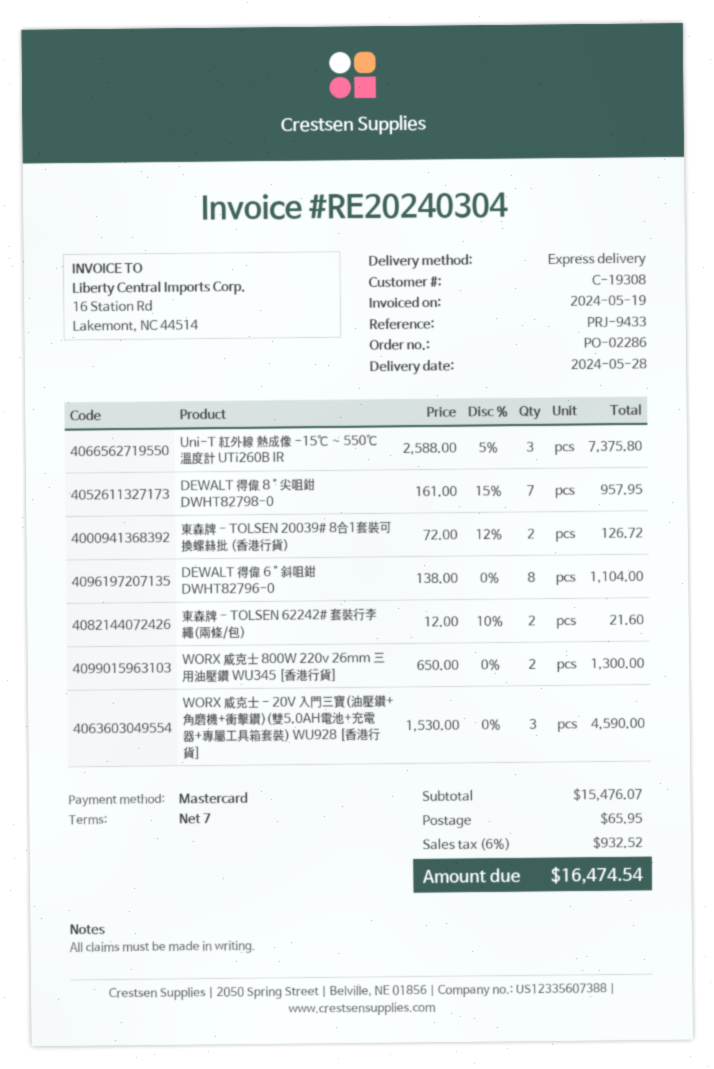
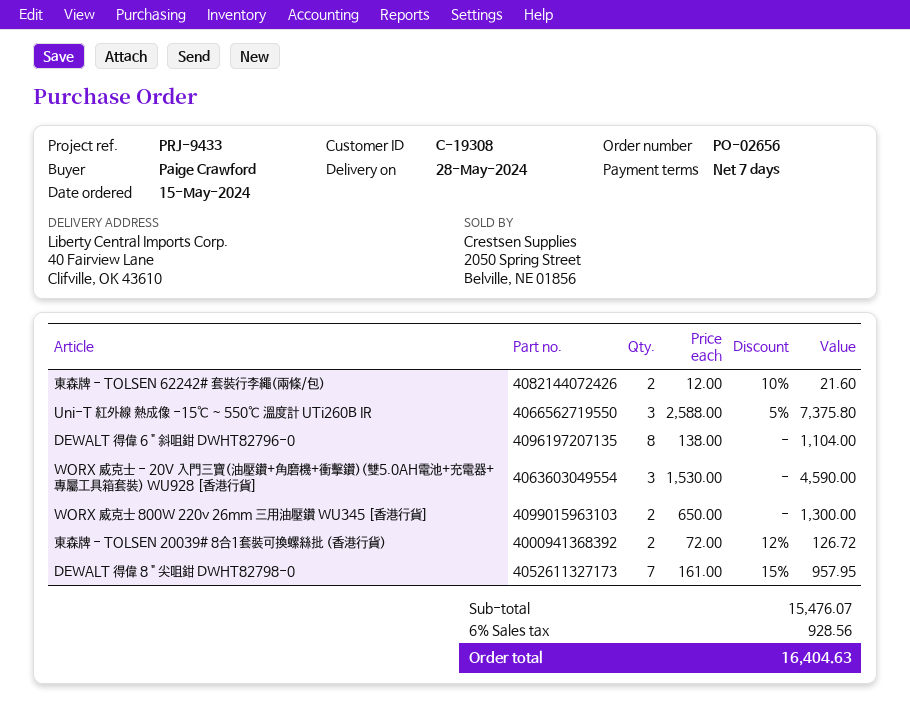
order number: PO-02286 -> PO-02656
shipping: 65.95 -> none
tax: 6% = 932.52 -> 6% = 928.56
total: 16474.54 -> 16404.63

